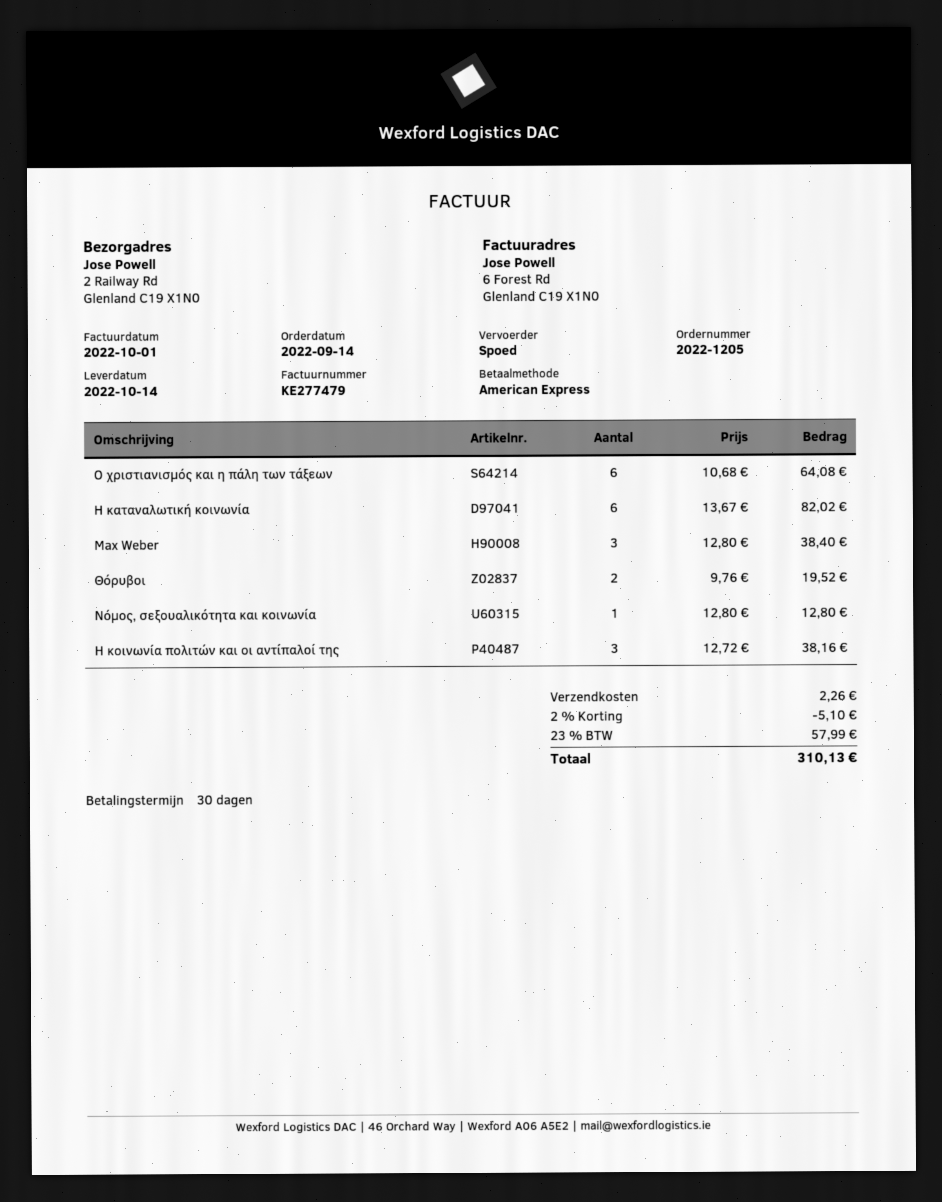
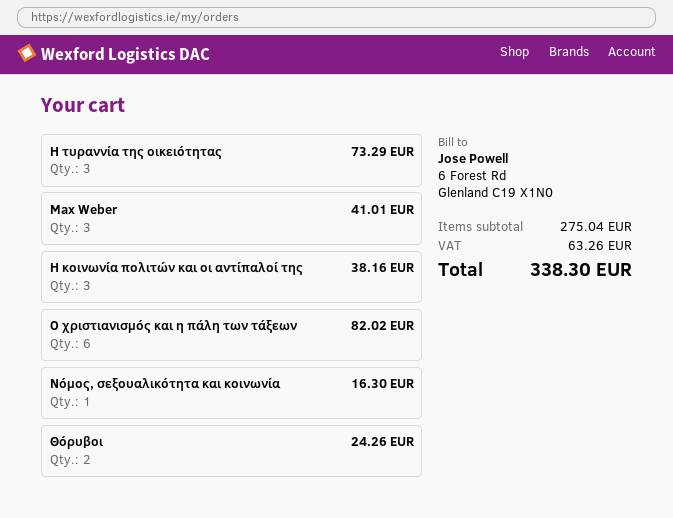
Ο χριστιανισμός και η πάλη των τάξεων: 6 for 64.08 -> 6 for 82.02
Η καταναλωτική κοινωνία: 6 for 82.02 -> none
Max Weber: 3 for 38.40 -> 3 for 41.01
Θόρυβοι: 2 for 19.52 -> 2 for 24.26
Νόμος, σεξουαλικότητα και κοινωνία: 1 for 12.80 -> 1 for 16.30
Η τυραννία της οικειότητας: none -> 3 for 73.29
discount: 2% = 5.10 -> none
shipping: 2.26 -> none
tax: 57.99 -> 63.26
total: 310.13 -> 338.30

